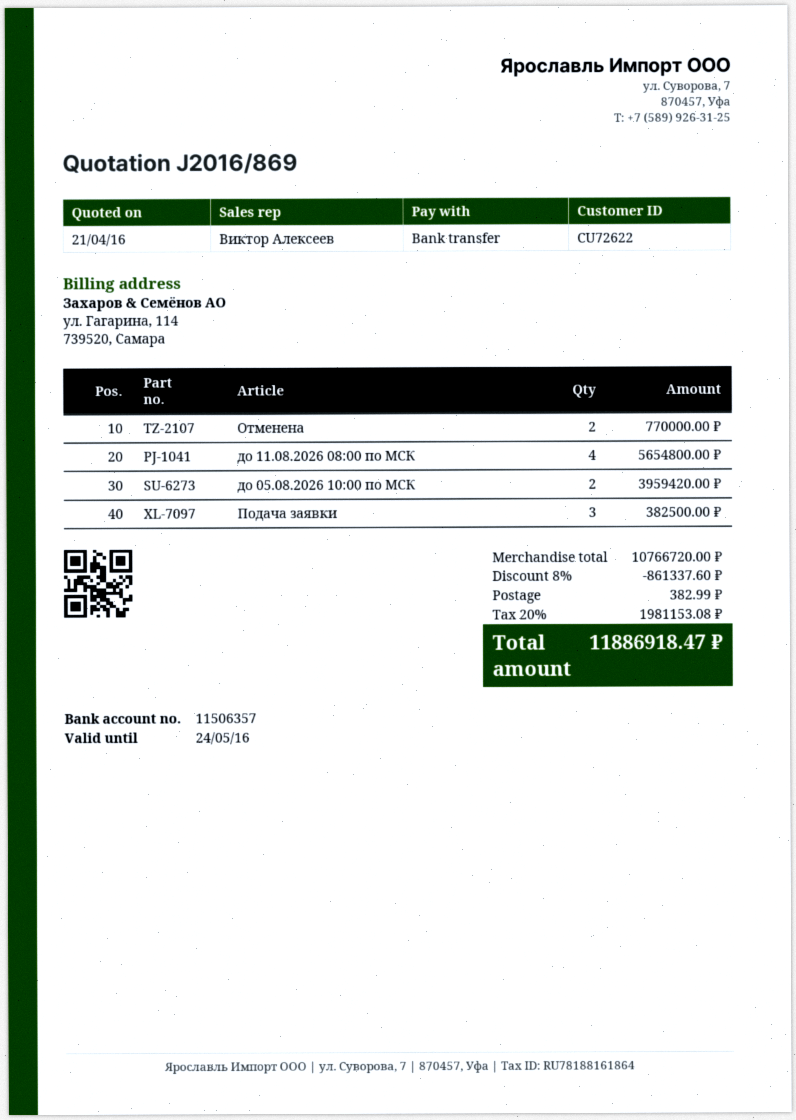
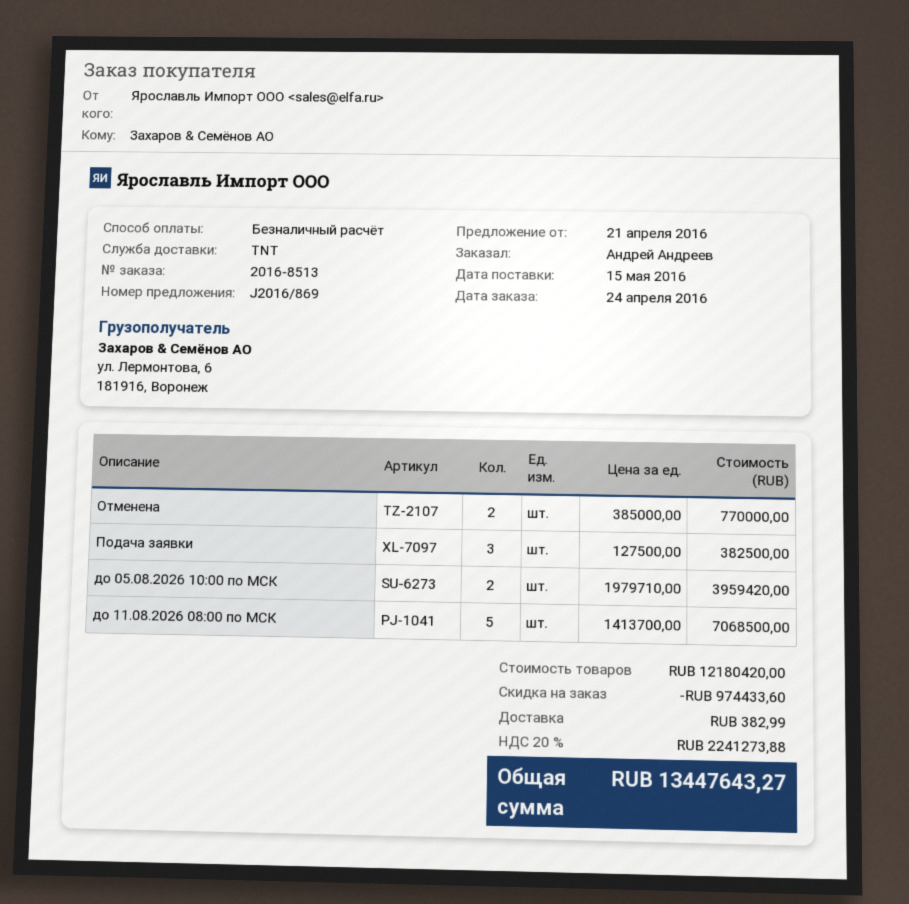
до 11.08.2026 08:00 по МСК: 4 for 5654800.00 -> 5 for 7068500.00
subtotal: 10766720.00 -> 12180420.00
discount: 861337.60 -> 974433.60
tax: 20% = 1981153.08 -> 20% = 2241273.88
total: 11886918.47 -> 13447643.27

